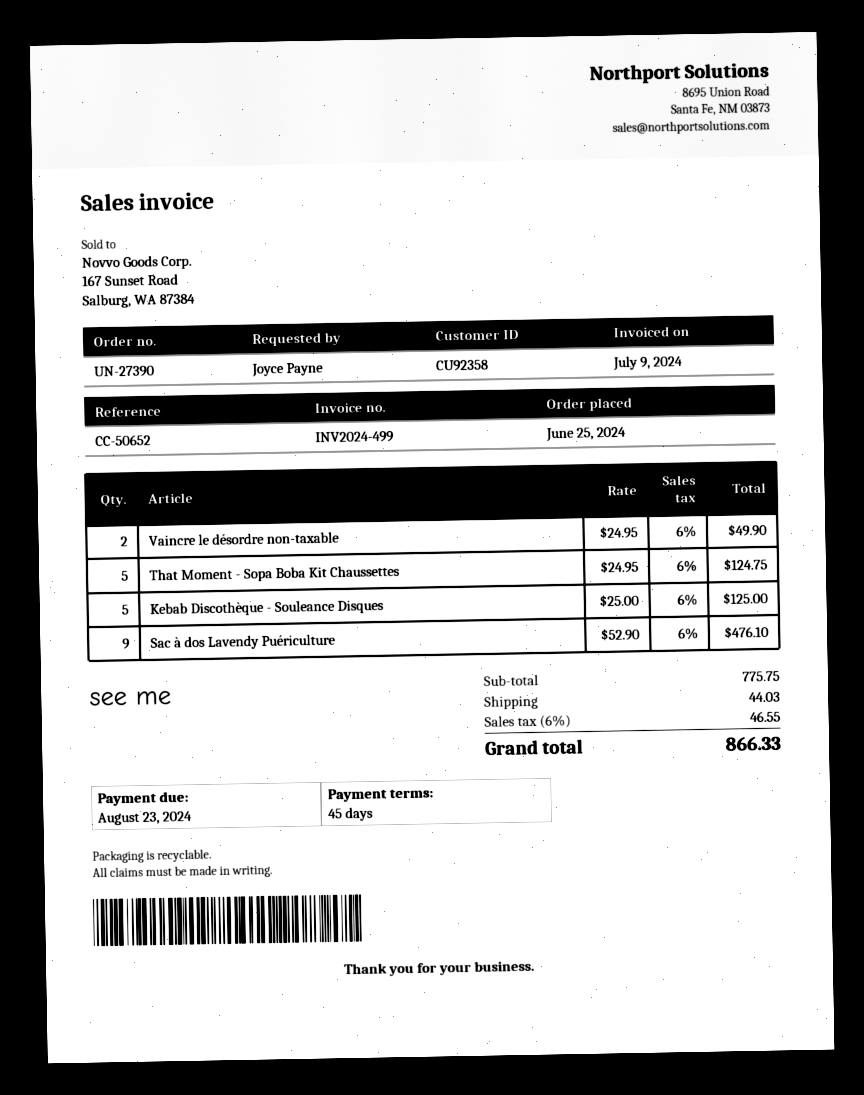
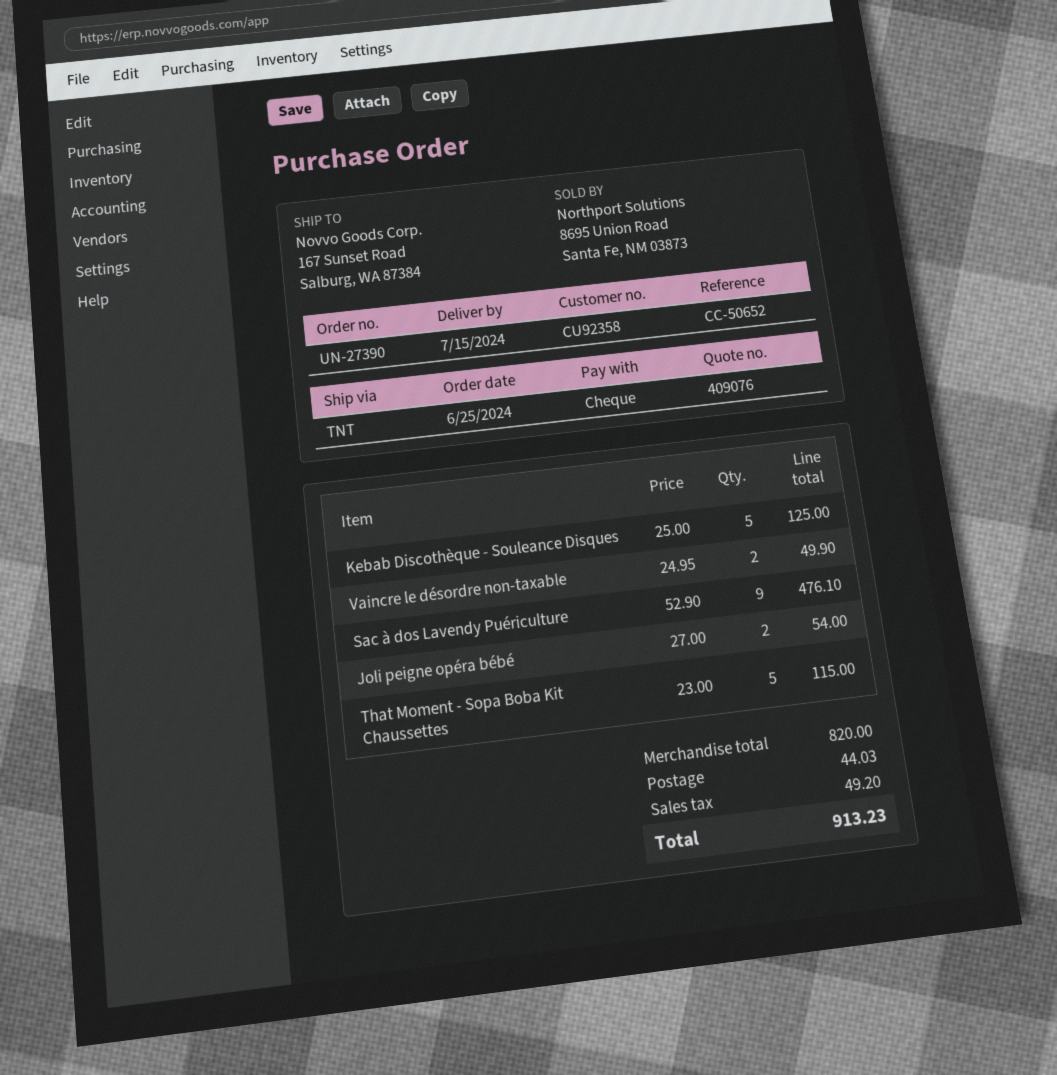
That Moment - Sopa Boba Kit Chaussettes: 5 x 24.95 = 124.75 -> 5 x 23.00 = 115.00
Joli peigne opéra bébé: none -> 2 x 27.00 = 54.00
subtotal: 775.75 -> 820.00
tax: 46.55 -> 49.20
total: 866.33 -> 913.23

